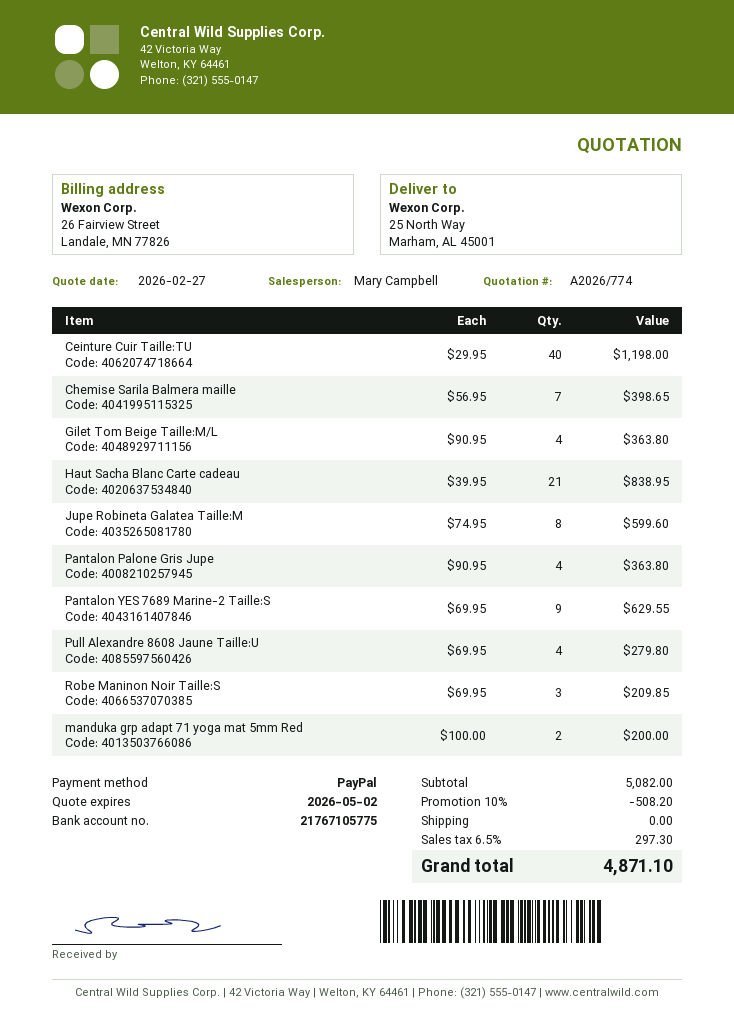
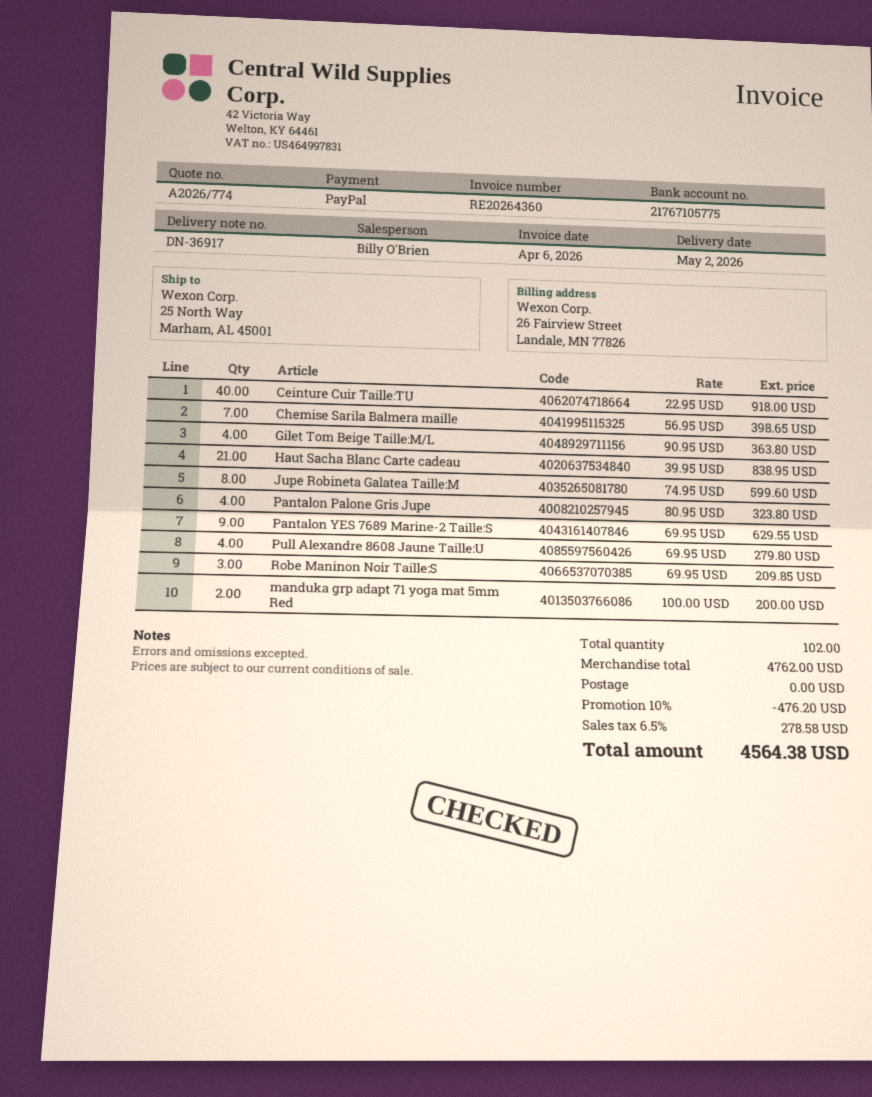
sales rep: Mary Campbell -> Billy O'Brien
Ceinture Cuir Taille:TU: 40 x 29.95 = 1198.00 -> 40 x 22.95 = 918.00
Pantalon Palone Gris Jupe: 4 x 90.95 = 363.80 -> 4 x 80.95 = 323.80
subtotal: 5082.00 -> 4762.00
discount: 10% = 508.20 -> 10% = 476.20
tax: 6.5% = 297.30 -> 6.5% = 278.58
total: 4871.10 -> 4564.38

